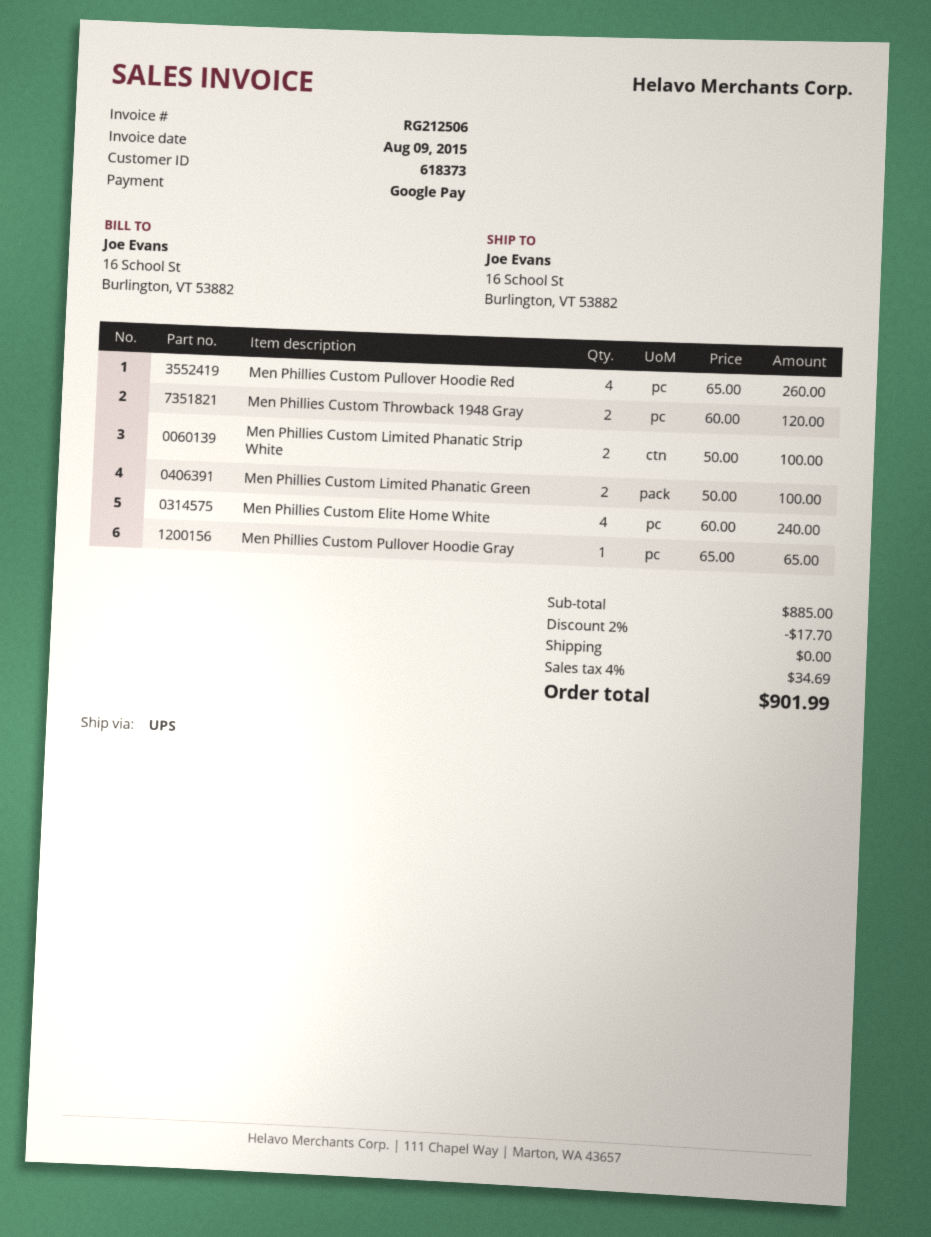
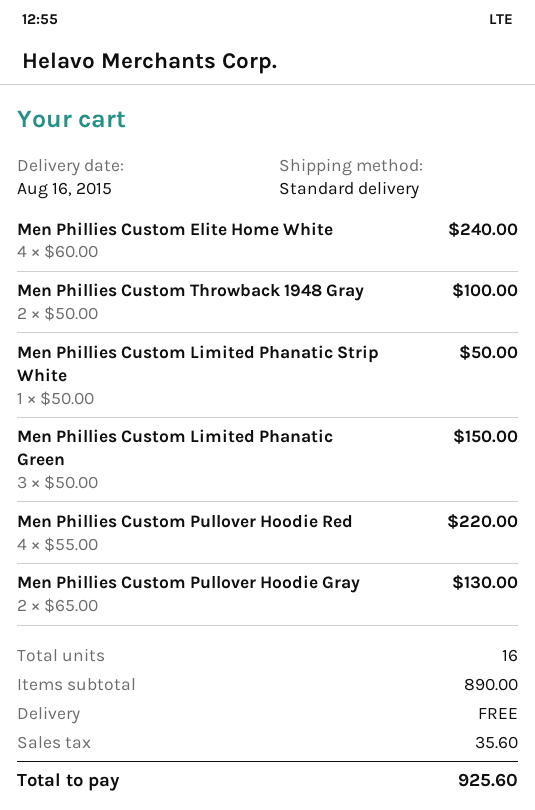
shipping method: UPS -> standard
Men Phillies Custom Pullover Hoodie Red: 4 x 65.00 = 260.00 -> 4 x 55.00 = 220.00
Men Phillies Custom Throwback 1948 Gray: 2 x 60.00 = 120.00 -> 2 x 50.00 = 100.00
Men Phillies Custom Limited Phanatic Strip White: 2 x 50.00 = 100.00 -> 1 x 50.00 = 50.00
Men Phillies Custom Limited Phanatic Green: 2 x 50.00 = 100.00 -> 3 x 50.00 = 150.00
Men Phillies Custom Pullover Hoodie Gray: 1 x 65.00 = 65.00 -> 2 x 65.00 = 130.00
subtotal: 885.00 -> 890.00
discount: 2% = 17.70 -> none
tax: 34.69 -> 35.60
total: 901.99 -> 925.60

